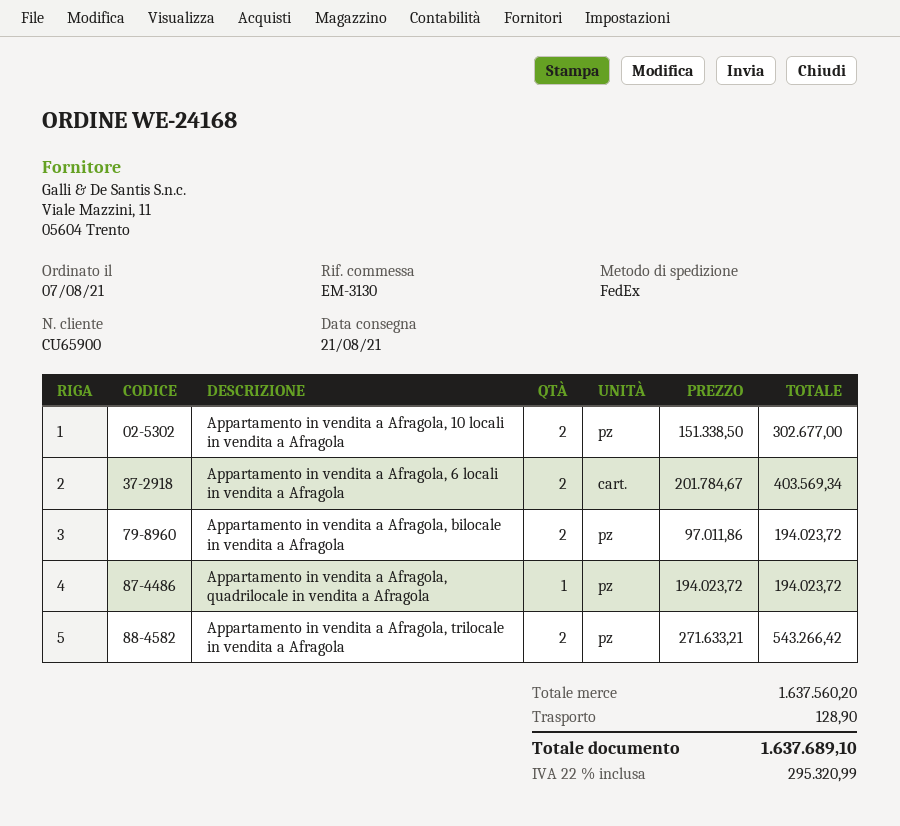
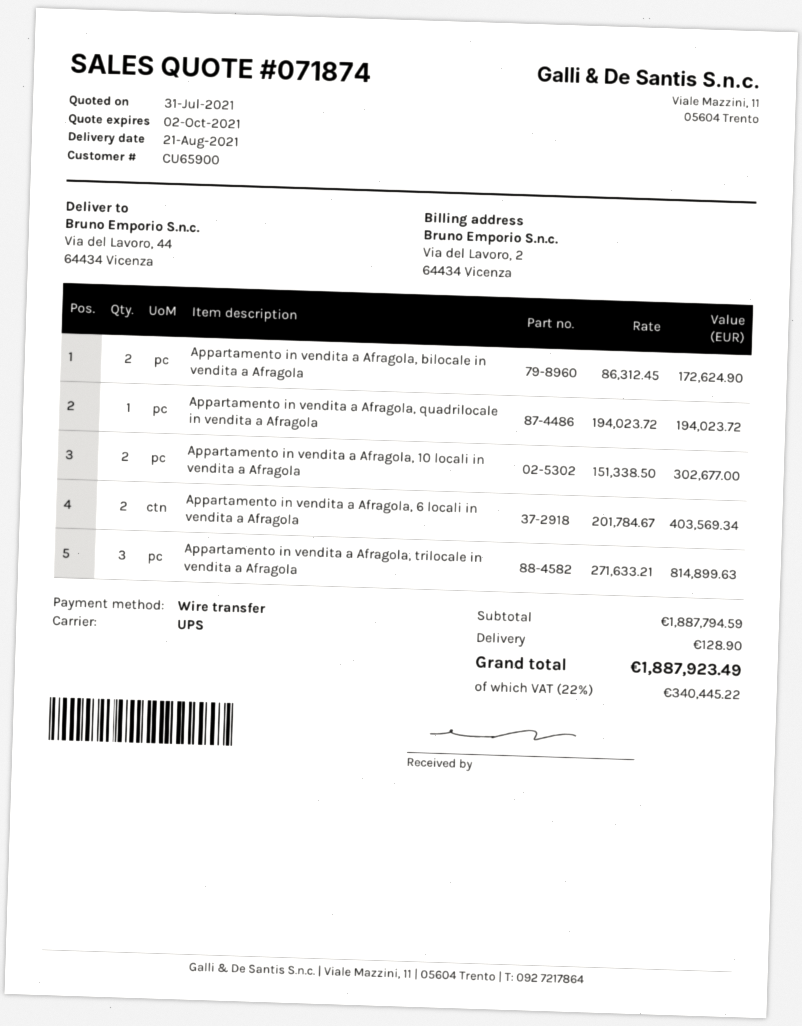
shipping method: FedEx -> UPS
Appartamento in vendita a Afragola, bilocale in vendita a Afragola: 2 x 97011.86 = 194023.72 -> 2 x 86312.45 = 172624.90
Appartamento in vendita a Afragola, trilocale in vendita a Afragola: 2 x 271633.21 = 543266.42 -> 3 x 271633.21 = 814899.63
subtotal: 1637560.20 -> 1887794.59
tax: 22% = 295320.99 -> 22% = 340445.22
total: 1637689.10 -> 1887923.49

